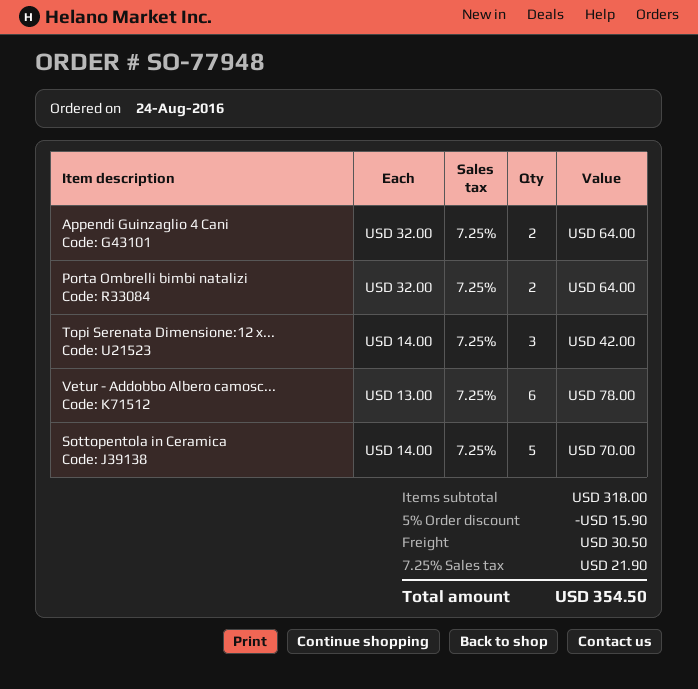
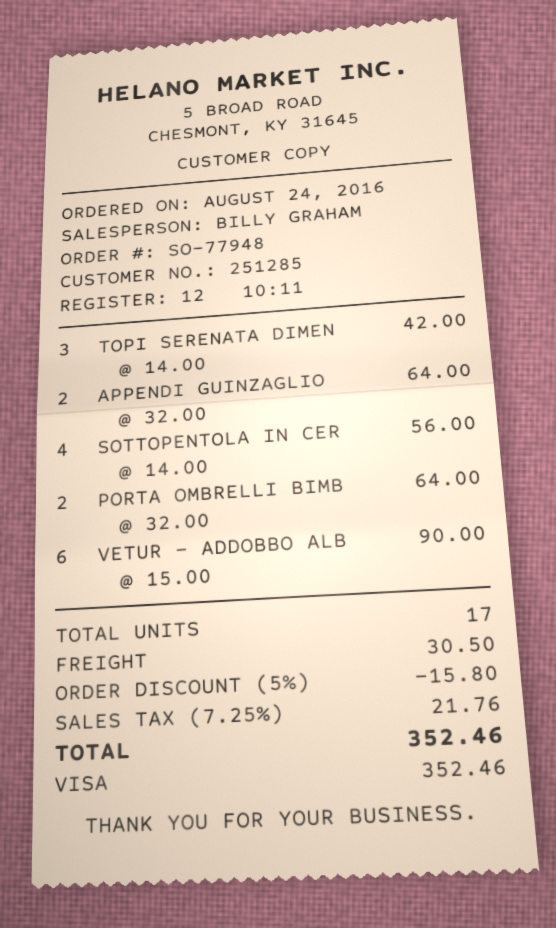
Vetur - Addobbo Albero camosc...: 6 x 13.00 = 78.00 -> 6 x 15.00 = 90.00
Sottopentola in Ceramica: 5 x 14.00 = 70.00 -> 4 x 14.00 = 56.00
discount: 5% = 15.90 -> 5% = 15.80
tax: 7.25% = 21.90 -> 7.25% = 21.76
total: 354.50 -> 352.46

